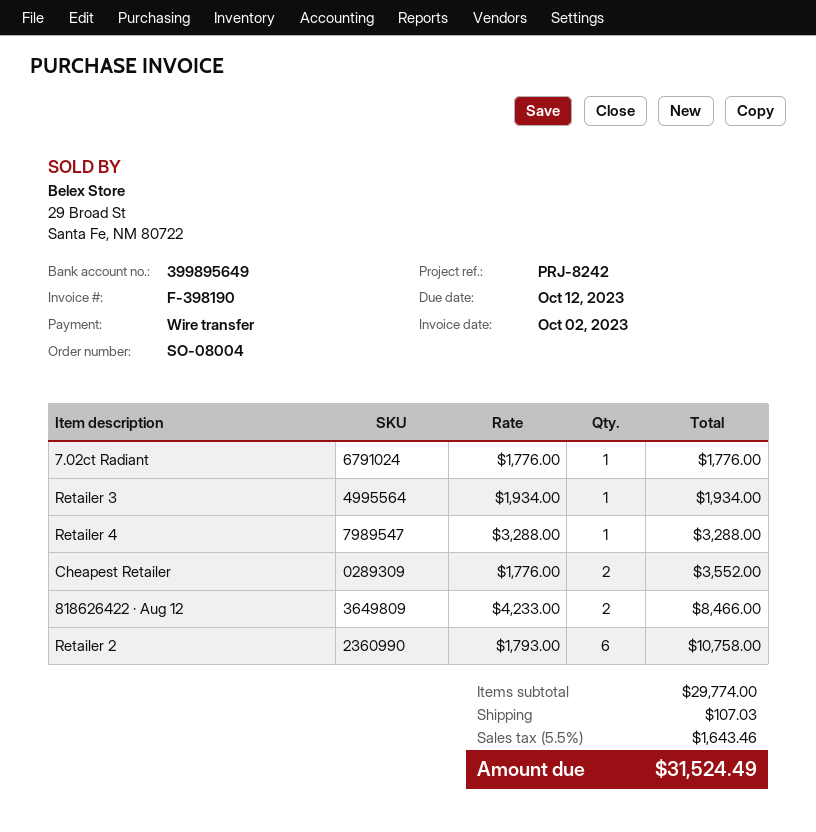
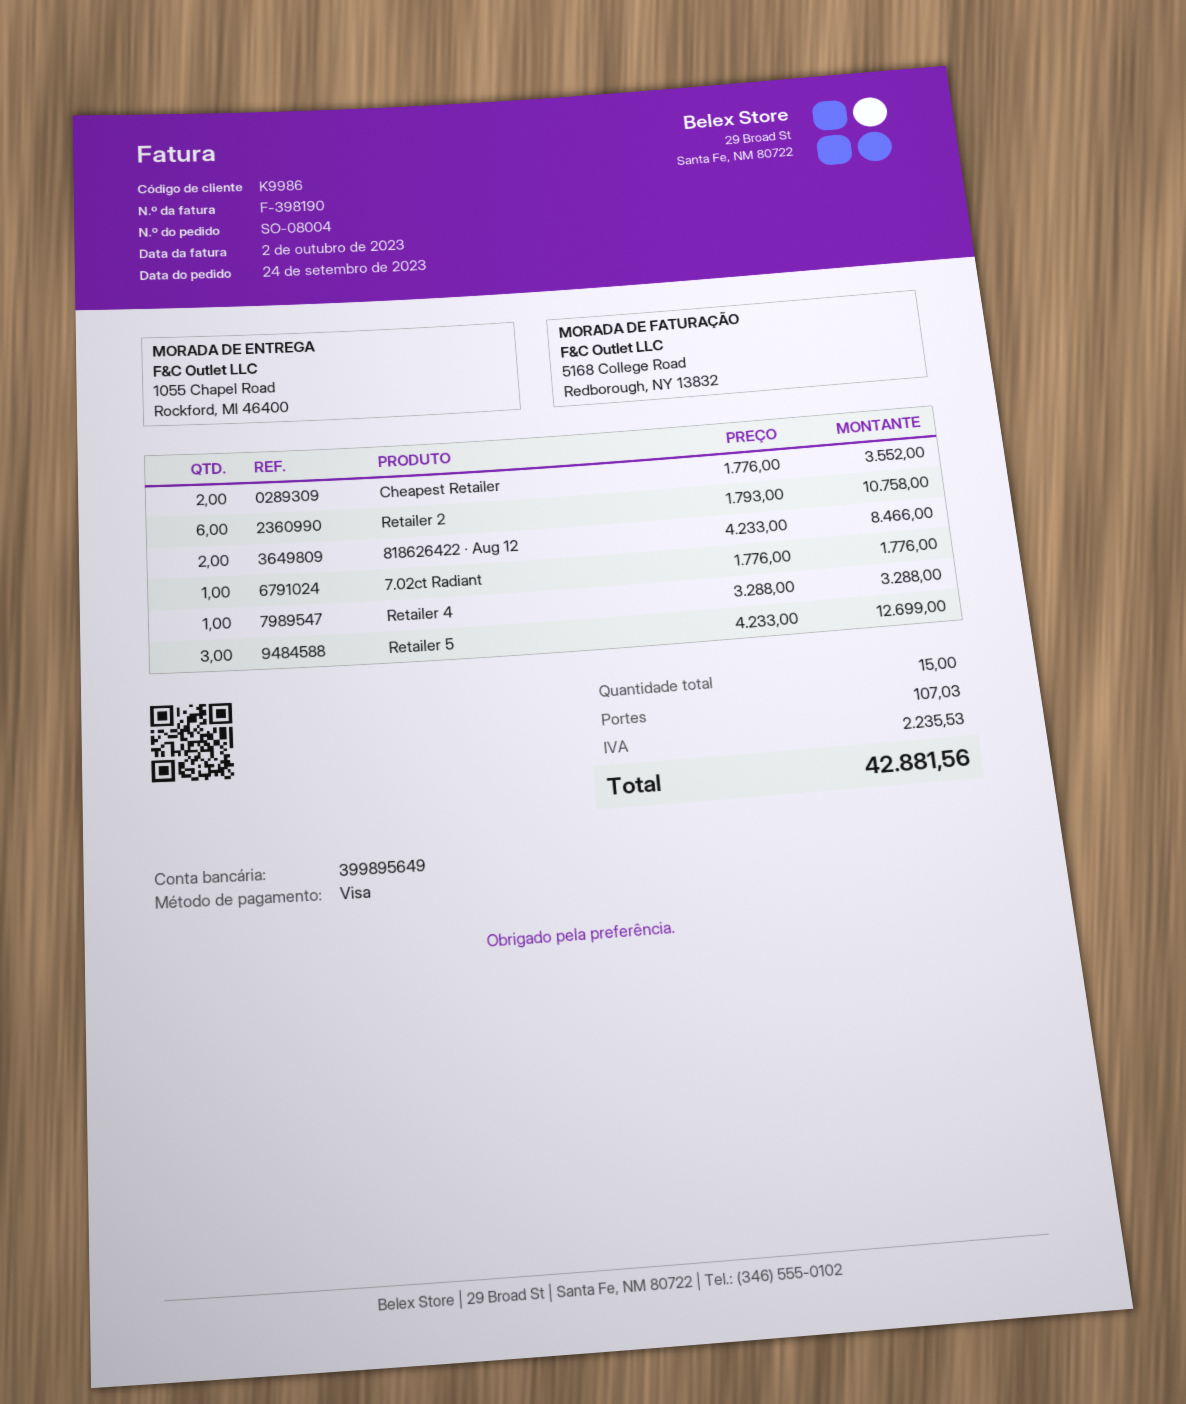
payment method: bank transfer -> Visa
Retailer 3: 1 x 1934.00 = 1934.00 -> none
Retailer 5: none -> 3 x 4233.00 = 12699.00
tax: 1643.46 -> 2235.53
total: 31524.49 -> 42881.56

